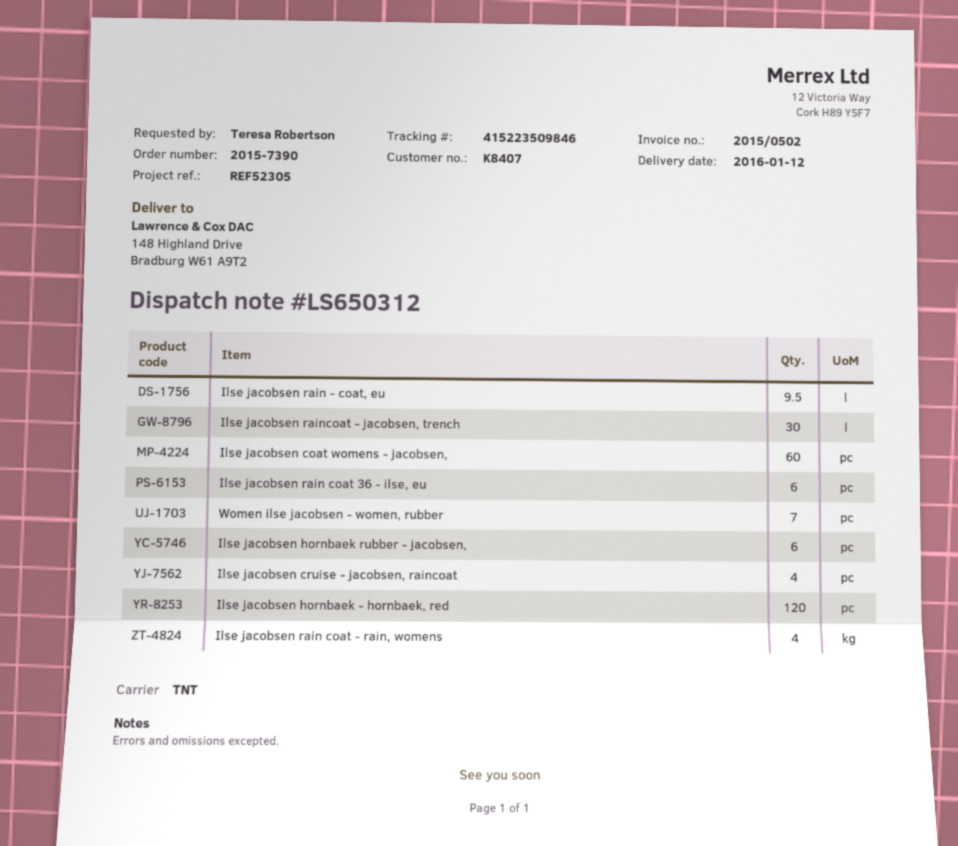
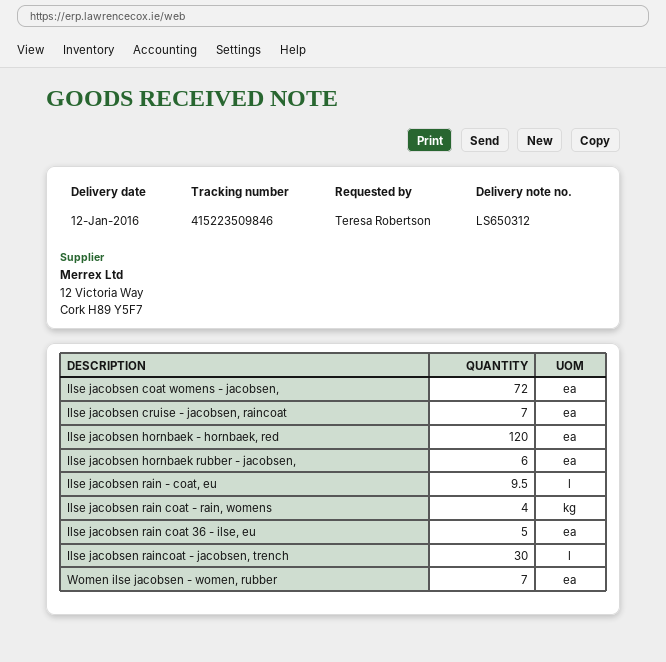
Ilse jacobsen coat womens - jacobsen,: 60 -> 72
Ilse jacobsen rain coat 36 - ilse, eu: 6 -> 5
Ilse jacobsen cruise - jacobsen, raincoat: 4 -> 7

